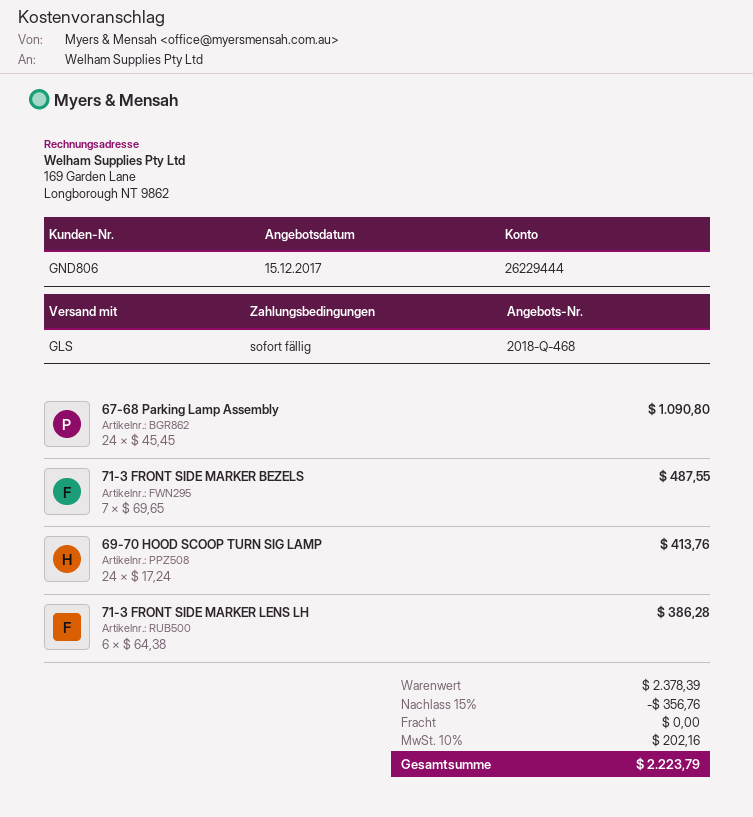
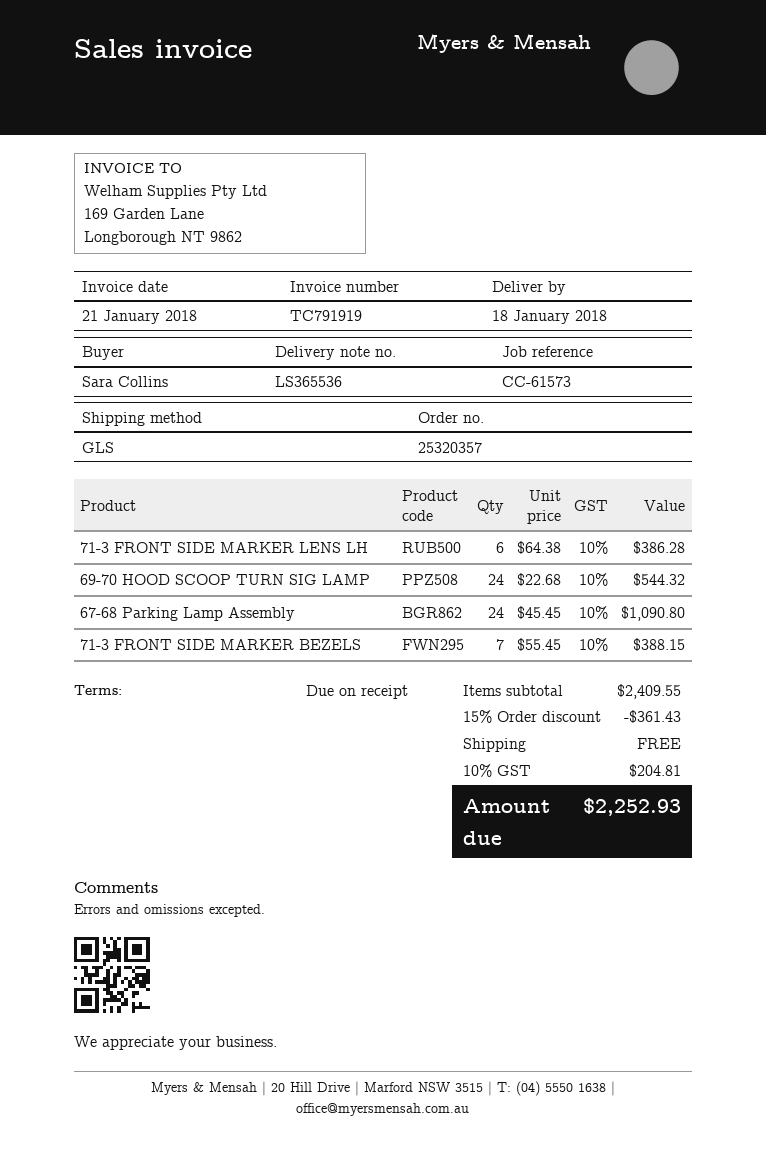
71-3 FRONT SIDE MARKER BEZELS: 7 x 69.65 = 487.55 -> 7 x 55.45 = 388.15
69-70 HOOD SCOOP TURN SIG LAMP: 24 x 17.24 = 413.76 -> 24 x 22.68 = 544.32
subtotal: 2378.39 -> 2409.55
discount: 15% = 356.76 -> 15% = 361.43
tax: 10% = 202.16 -> 10% = 204.81
total: 2223.79 -> 2252.93

